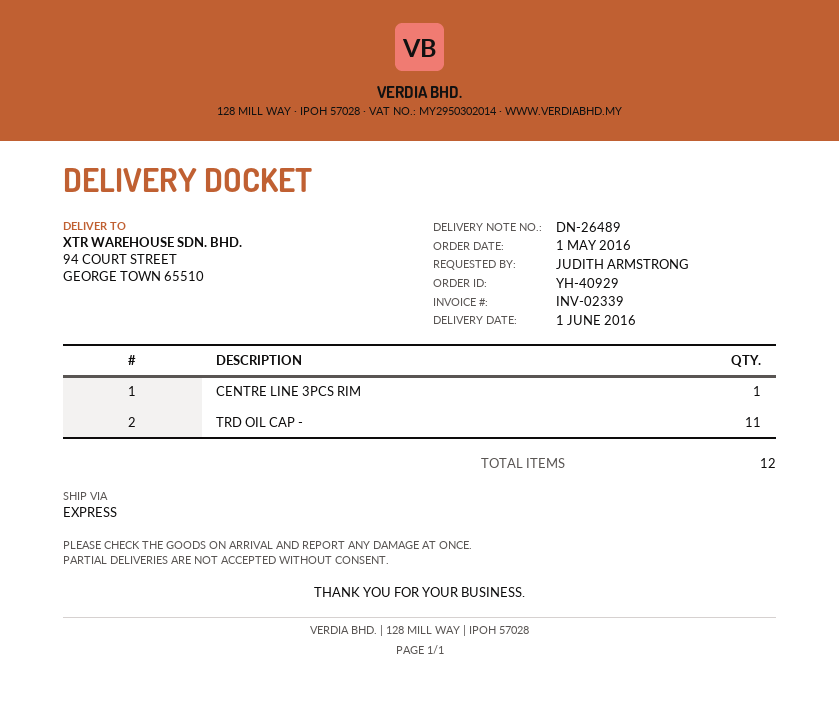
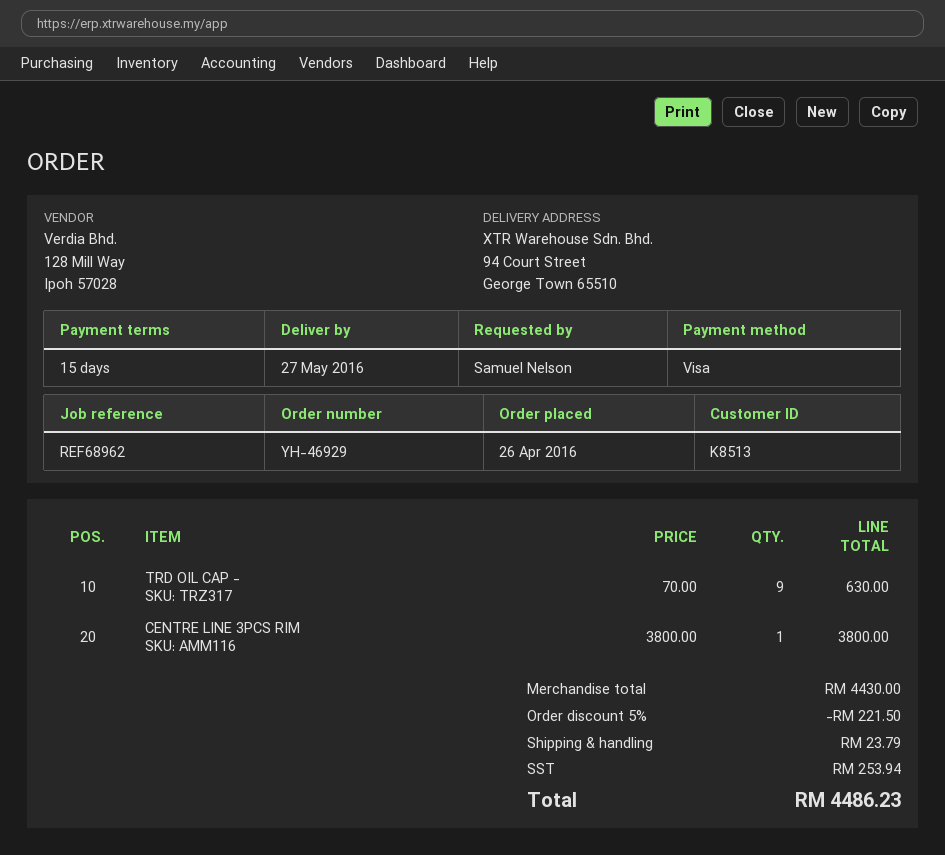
order number: YH-40929 -> YH-46929
order date: 2016-05-01 -> 2016-04-26
delivery date: 2016-06-01 -> 2016-05-27
ordered by: JUDITH ARMSTRONG -> Samuel Nelson
TRD OIL CAP -: 11 -> 9

